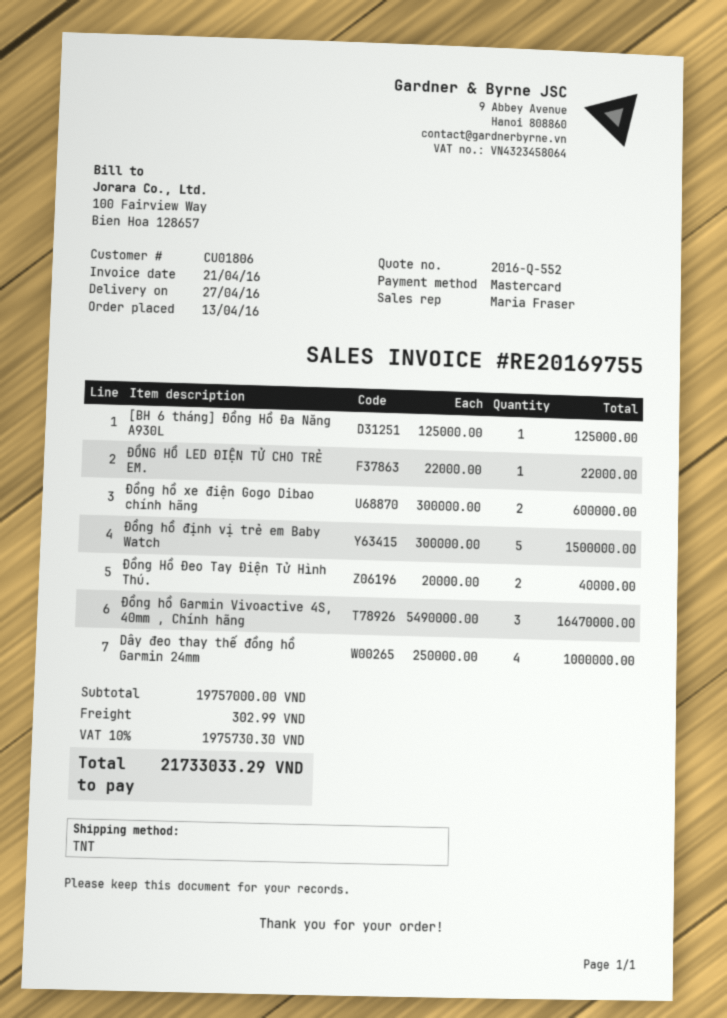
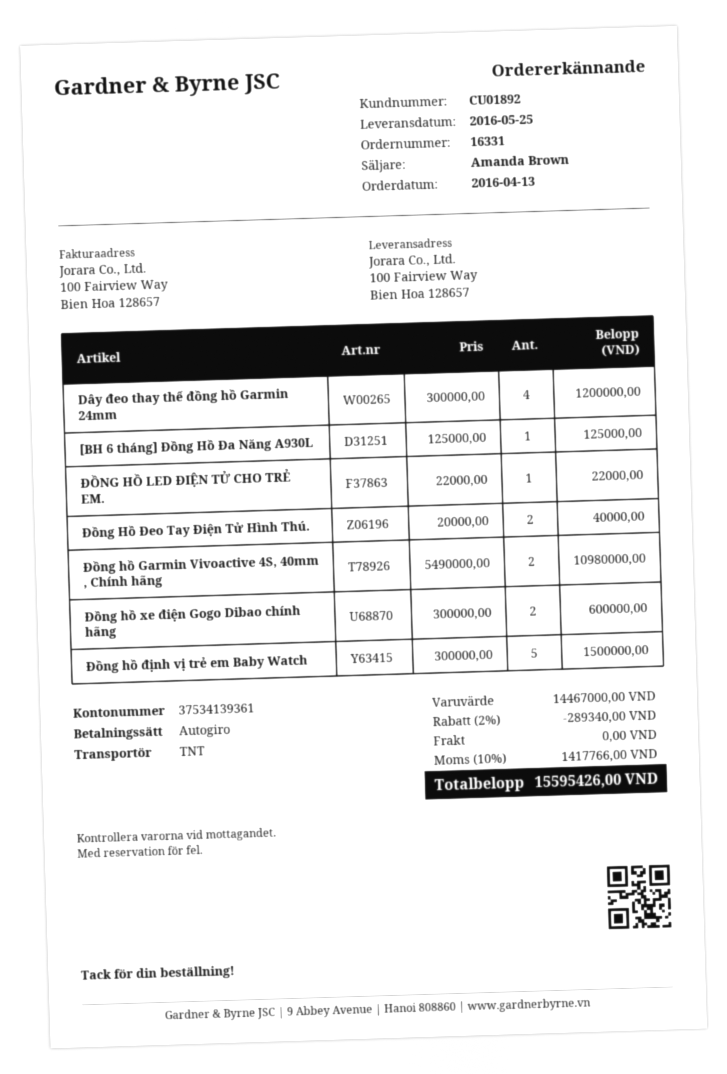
delivery date: 2016-04-27 -> 2016-05-25
customer number: CU01806 -> CU01892
sales rep: Maria Fraser -> Amanda Brown
payment method: Mastercard -> direct debit
Đồng hồ Garmin Vivoactive 4S, 40mm , Chính hãng: 3 x 5490000.00 = 16470000.00 -> 2 x 5490000.00 = 10980000.00
Dây đeo thay thế đồng hồ Garmin 24mm: 4 x 250000.00 = 1000000.00 -> 4 x 300000.00 = 1200000.00
subtotal: 19757000.00 -> 14467000.00
discount: none -> 2% = 289340.00
shipping: 302.99 -> 0.00
tax: 10% = 1975730.30 -> 10% = 1417766.00
total: 21733033.29 -> 15595426.00

